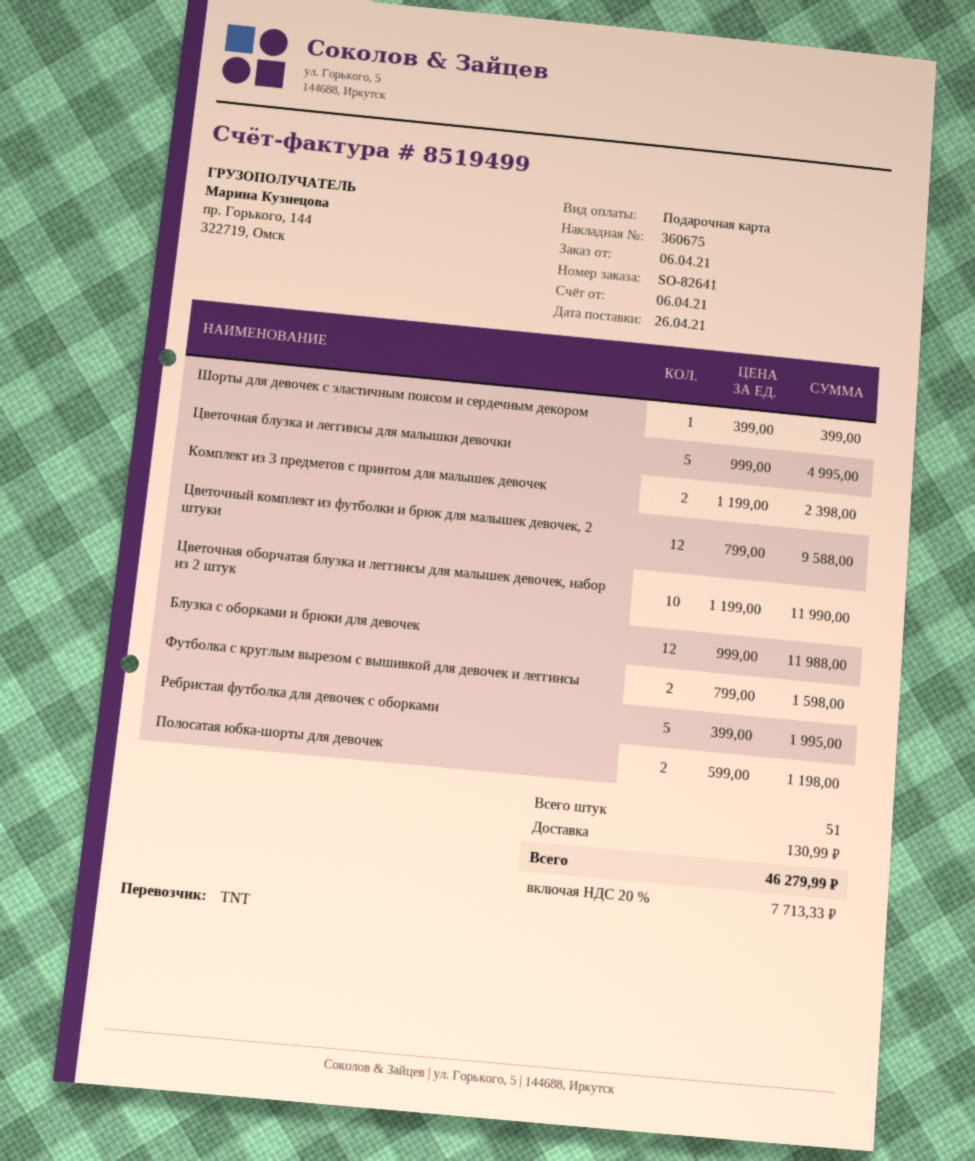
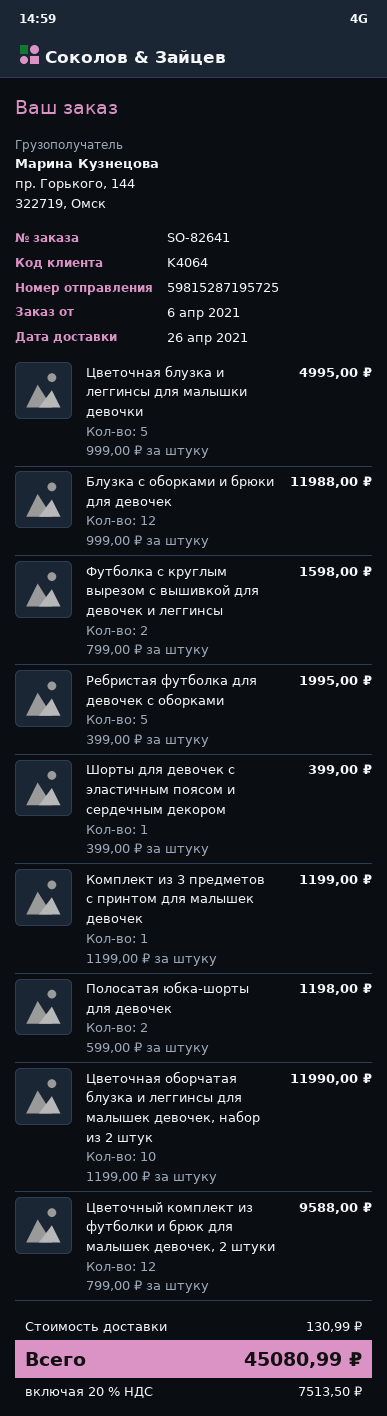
Комплект из 3 предметов с принтом для малышек девочек: 2 x 1199.00 = 2398.00 -> 1 x 1199.00 = 1199.00
tax: 20% = 7713.33 -> 20% = 7513.50
total: 46279.99 -> 45080.99

